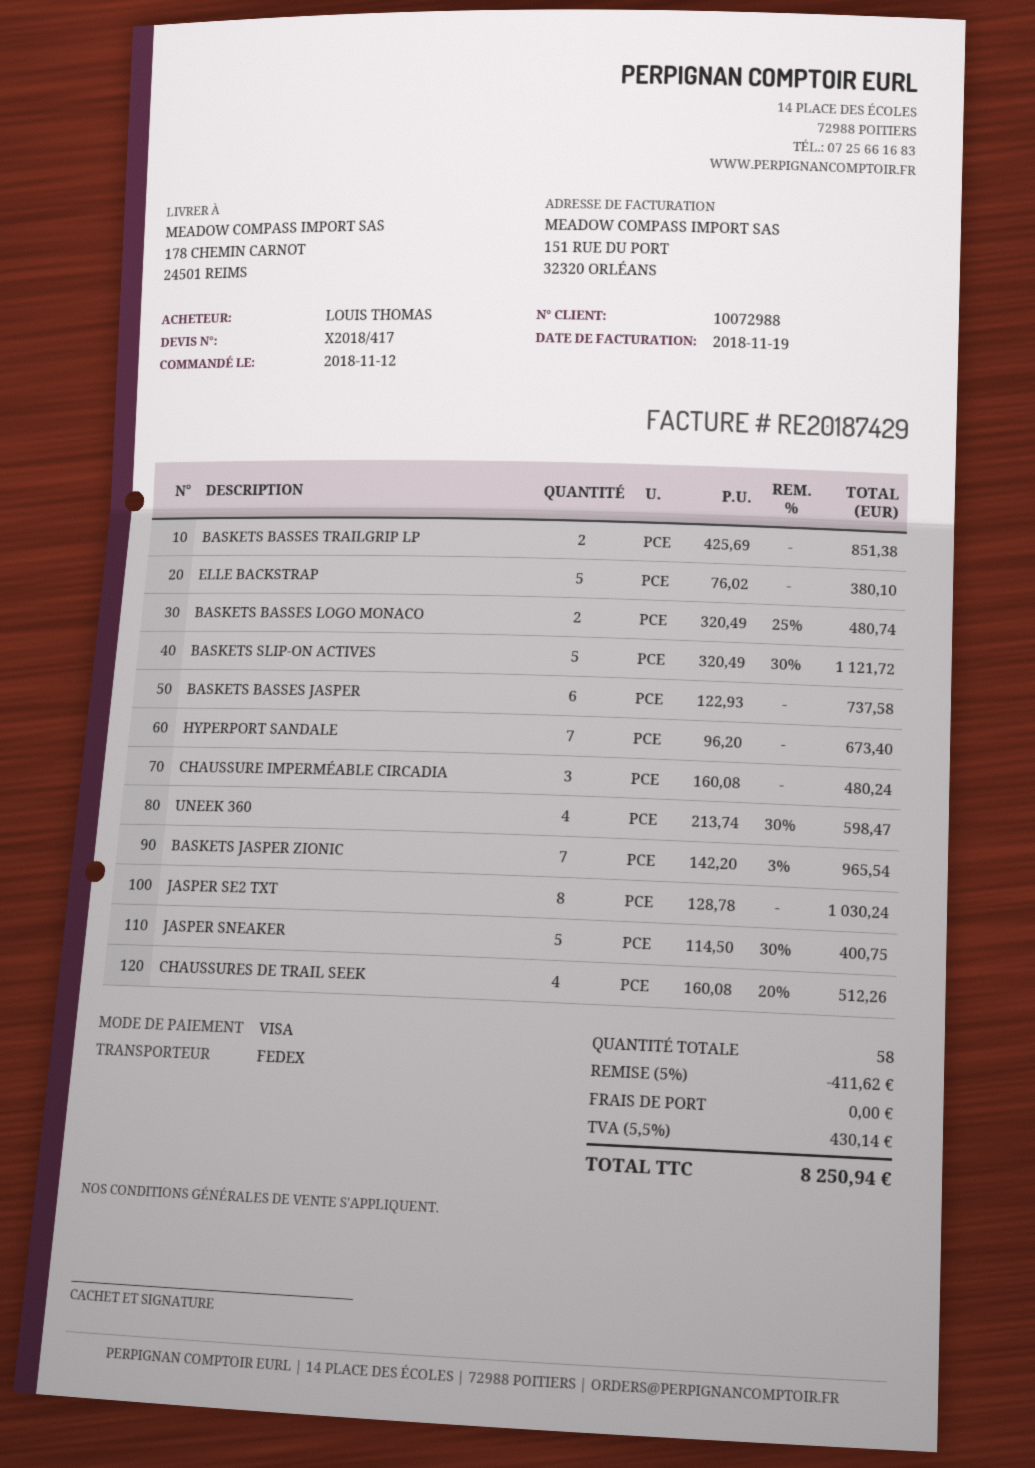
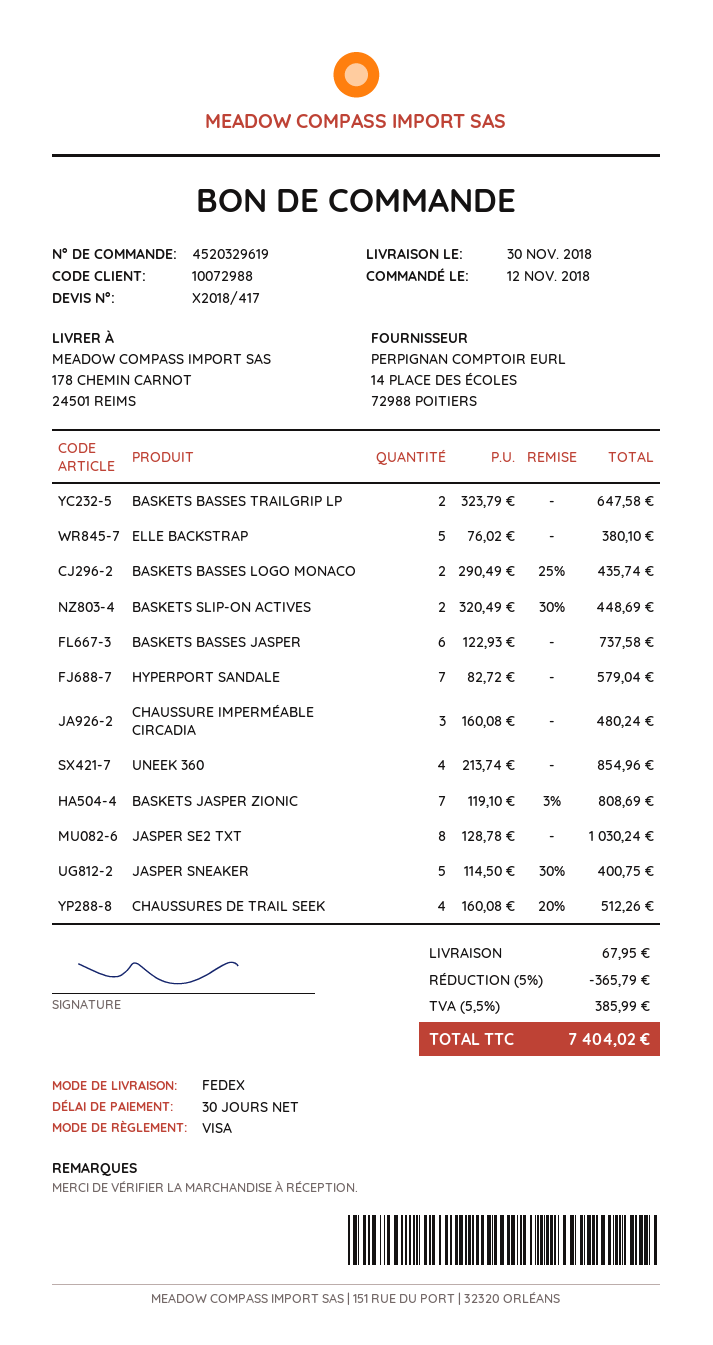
BASKETS BASSES TRAILGRIP LP: 2 x 425.69 = 851.38 -> 2 x 323.79 = 647.58
BASKETS BASSES LOGO MONACO: 2 x 320.49 - 25% = 480.74 -> 2 x 290.49 - 25% = 435.74
BASKETS SLIP-ON ACTIVES: 5 x 320.49 - 30% = 1121.72 -> 2 x 320.49 - 30% = 448.69
HYPERPORT SANDALE: 7 x 96.20 = 673.40 -> 7 x 82.72 = 579.04
UNEEK 360: 4 x 213.74 - 30% = 598.47 -> 4 x 213.74 = 854.96
BASKETS JASPER ZIONIC: 7 x 142.20 - 3% = 965.54 -> 7 x 119.10 - 3% = 808.69
discount: 5% = 411.62 -> 5% = 365.79
shipping: 0.00 -> 67.95
tax: 5.5% = 430.14 -> 5.5% = 385.99
total: 8250.94 -> 7404.02

